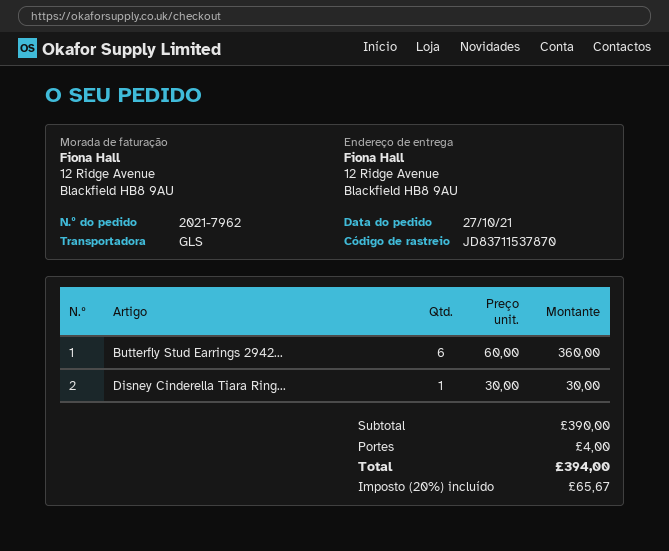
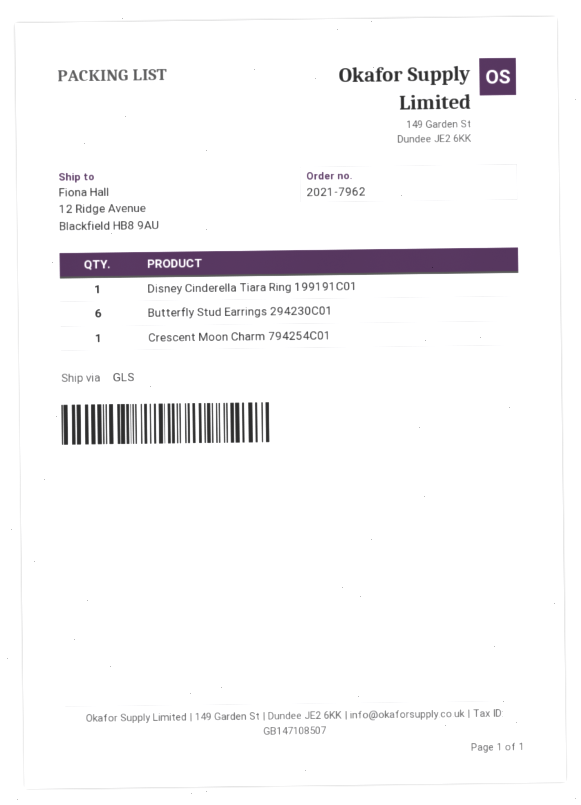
Crescent Moon Charm 794254C01: none -> 1

